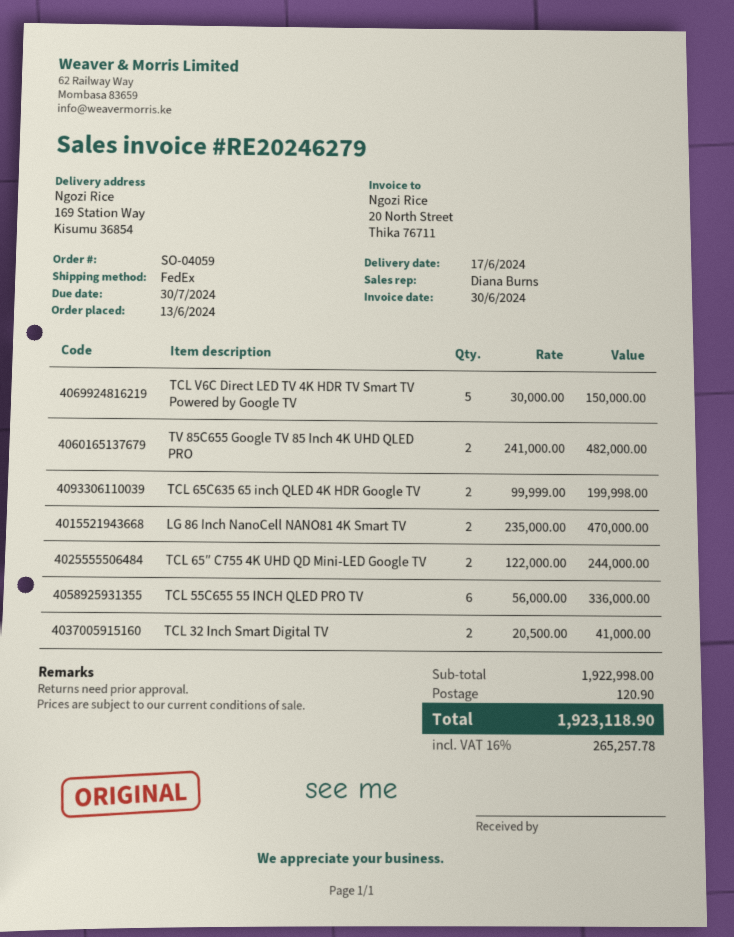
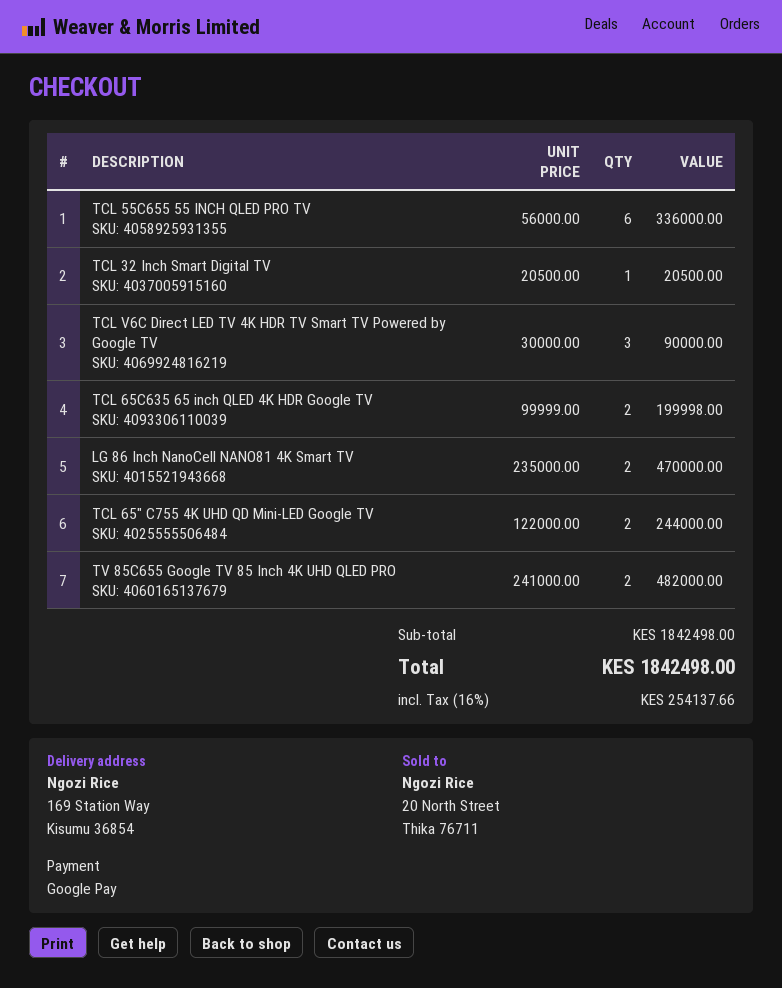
TCL V6C Direct LED TV 4K HDR TV Smart TV Powered by Google TV: 5 x 30000.00 = 150000.00 -> 3 x 30000.00 = 90000.00
TCL 32 Inch Smart Digital TV: 2 x 20500.00 = 41000.00 -> 1 x 20500.00 = 20500.00
subtotal: 1922998.00 -> 1842498.00
shipping: 120.90 -> none
tax: 16% = 265257.78 -> 16% = 254137.66
total: 1923118.90 -> 1842498.00

